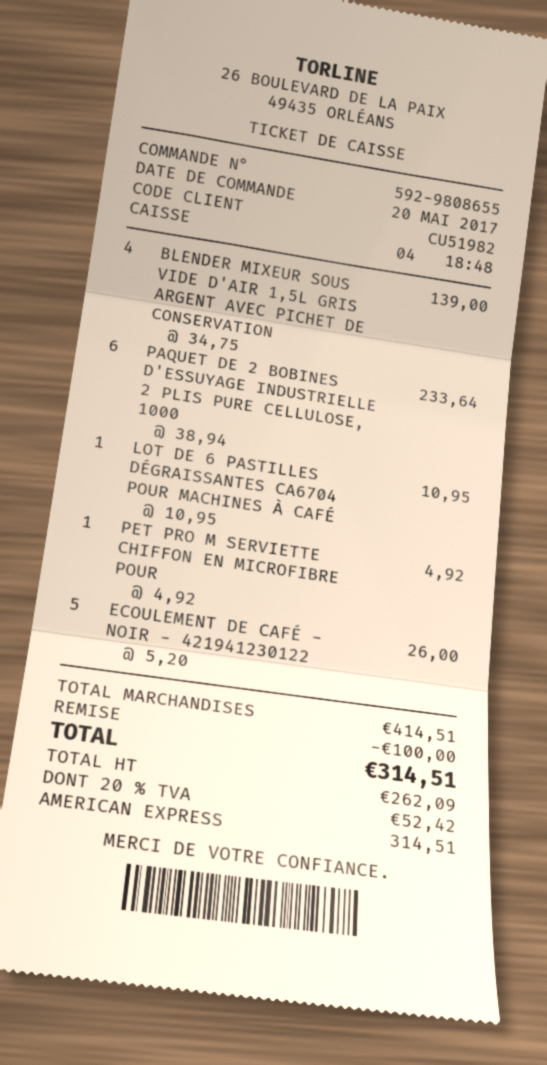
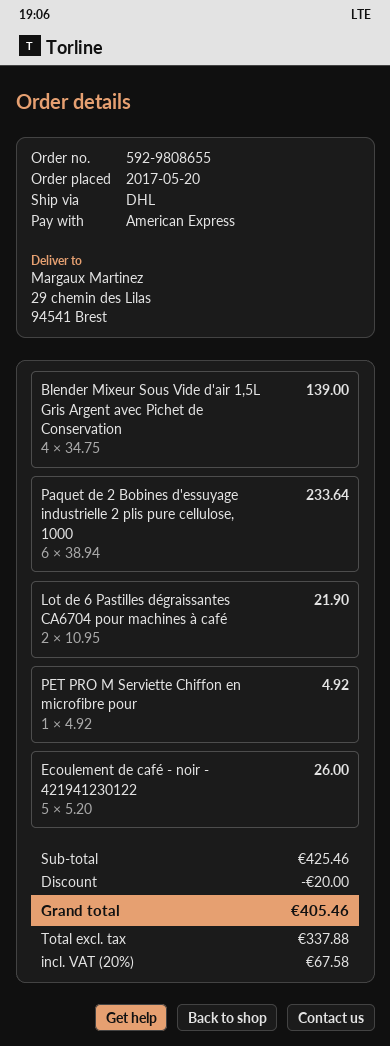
LOT DE 6 PASTILLES DÉGRAISSANTES CA6704 POUR MACHINES À CAFÉ: 1 x 10.95 = 10.95 -> 2 x 10.95 = 21.90
subtotal: 414.51 -> 425.46
discount: 100.00 -> 20.00
net: 262.09 -> 337.88
tax: 20% = 52.42 -> 20% = 67.58
total: 314.51 -> 405.46

